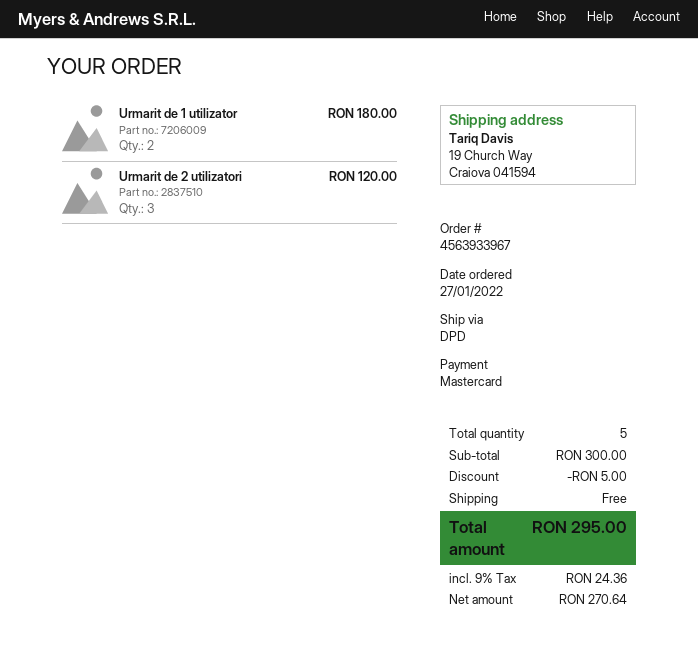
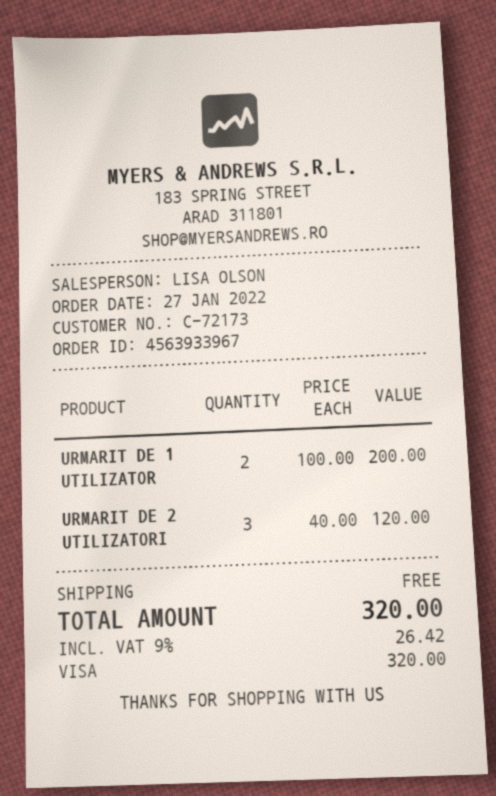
payment method: Mastercard -> Visa
Urmarit de 1 utilizator: 2 for 180.00 -> 2 for 200.00
discount: 5.00 -> none
tax: 9% = 24.36 -> 9% = 26.42
total: 295.00 -> 320.00

